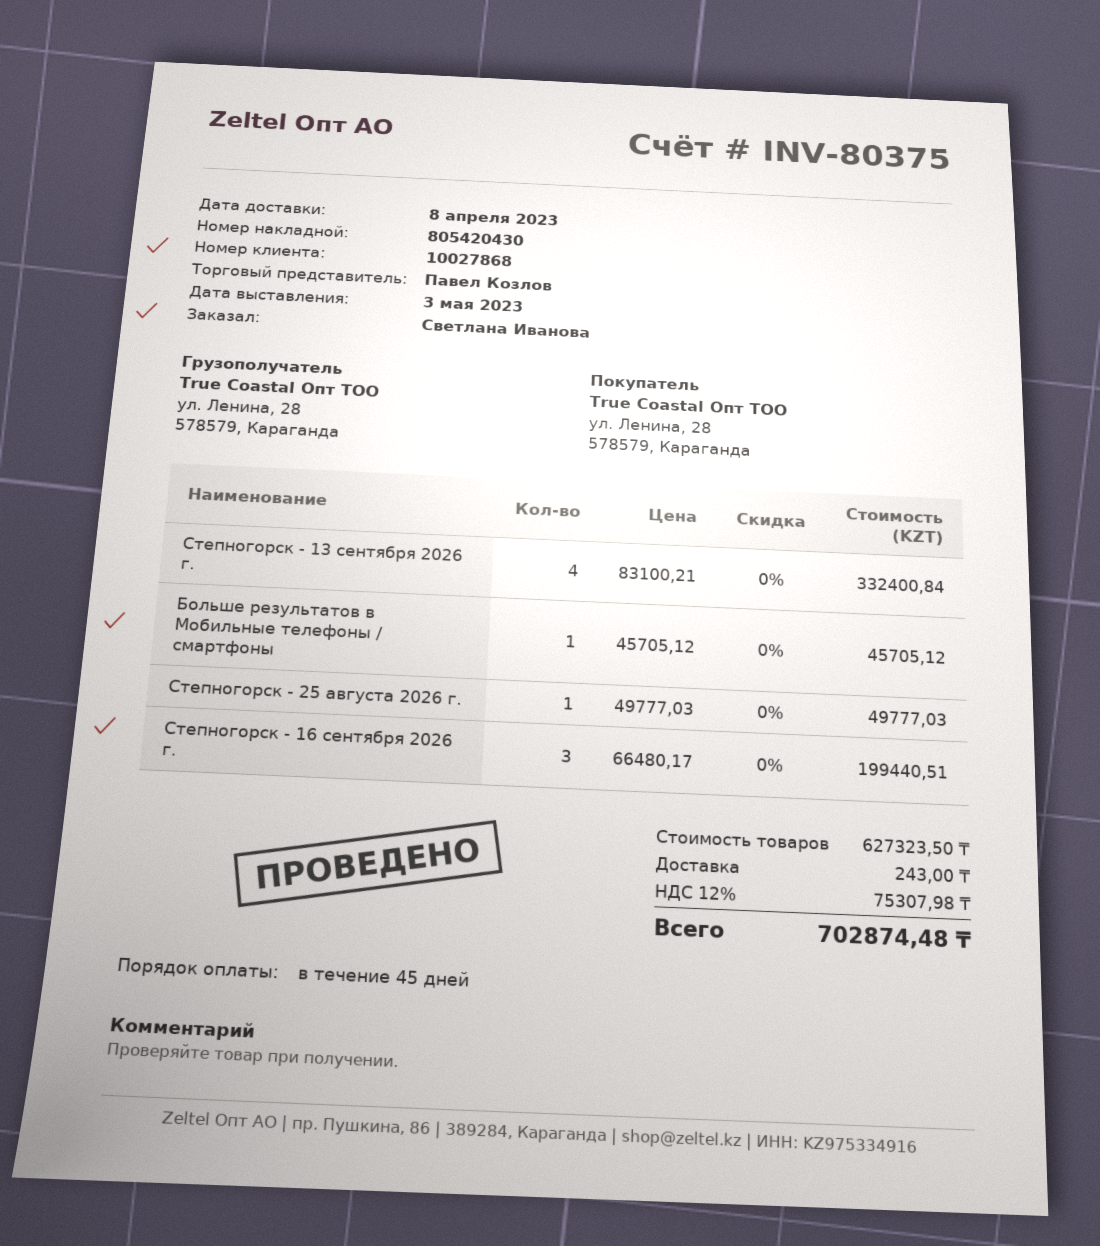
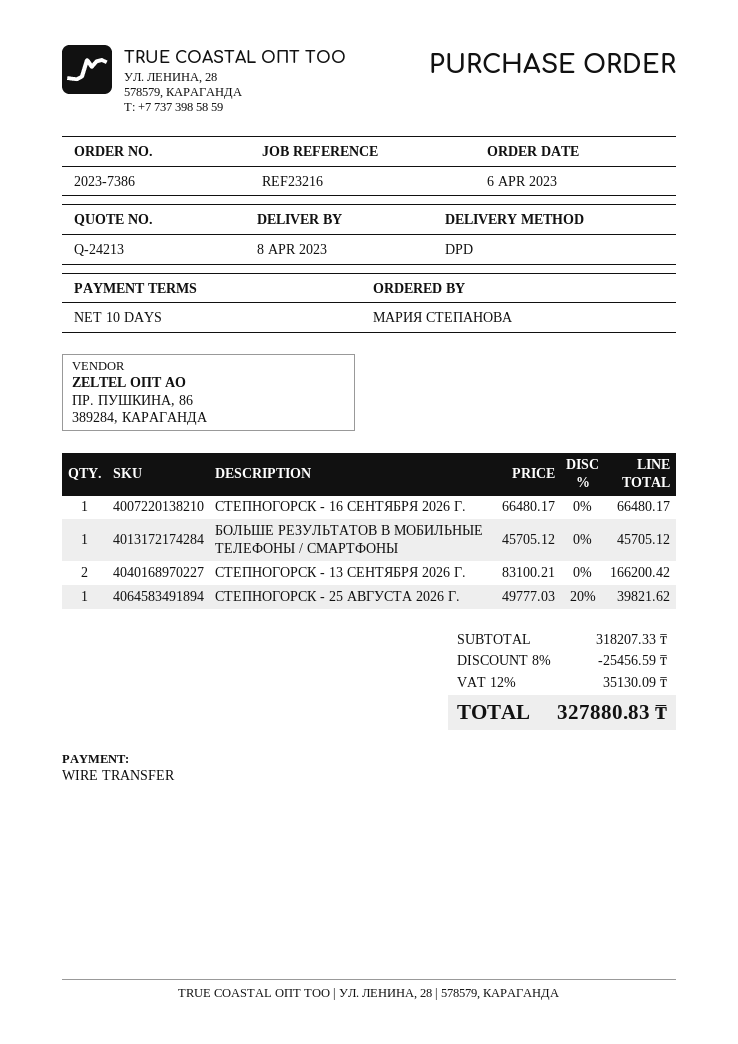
payment terms: 45 days -> 10 days
ordered by: Светлана Иванова -> МАРИЯ СТЕПАНОВА
Степногорск - 13 сентября 2026 г.: 4 x 83100.21 = 332400.84 -> 2 x 83100.21 = 166200.42
Степногорск - 25 августа 2026 г.: 1 x 49777.03 = 49777.03 -> 1 x 49777.03 - 20% = 39821.62
Степногорск - 16 сентября 2026 г.: 3 x 66480.17 = 199440.51 -> 1 x 66480.17 = 66480.17
subtotal: 627323.50 -> 318207.33
discount: none -> 8% = 25456.59
shipping: 243.00 -> none
tax: 12% = 75307.98 -> 12% = 35130.09
total: 702874.48 -> 327880.83

